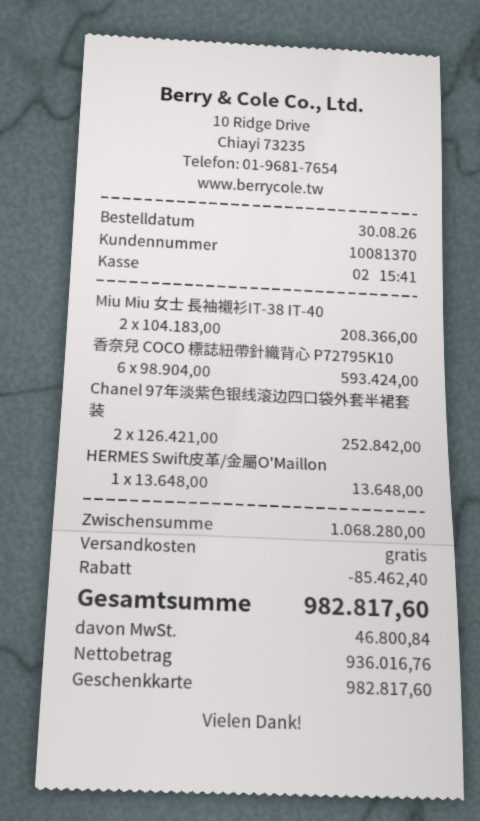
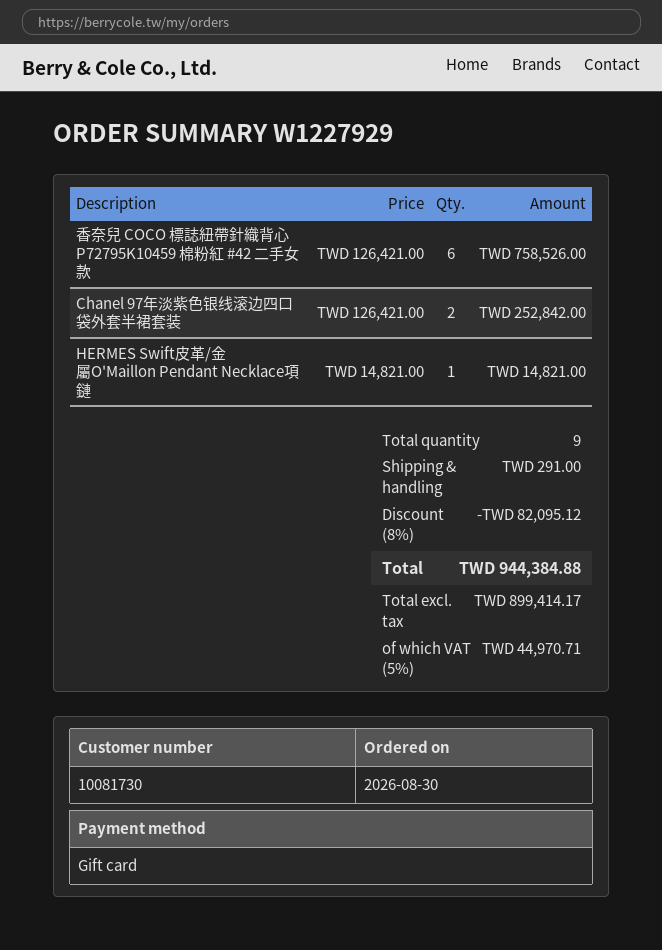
customer number: 10081370 -> 10081730
Miu Miu 女士 長袖襯衫IT-38 IT-40: 2 x 104183.00 = 208366.00 -> none
香奈兒 COCO 標誌紐帶針織背心 P72795K10: 6 x 98904.00 = 593424.00 -> 6 x 126421.00 = 758526.00
HERMES Swift皮革/金屬O'Maillon: 1 x 13648.00 = 13648.00 -> 1 x 14821.00 = 14821.00
discount: 85462.40 -> 82095.12
shipping: 0.00 -> 291.00
net: 936016.76 -> 899414.17
tax: 46800.84 -> 44970.71
total: 982817.60 -> 944384.88

